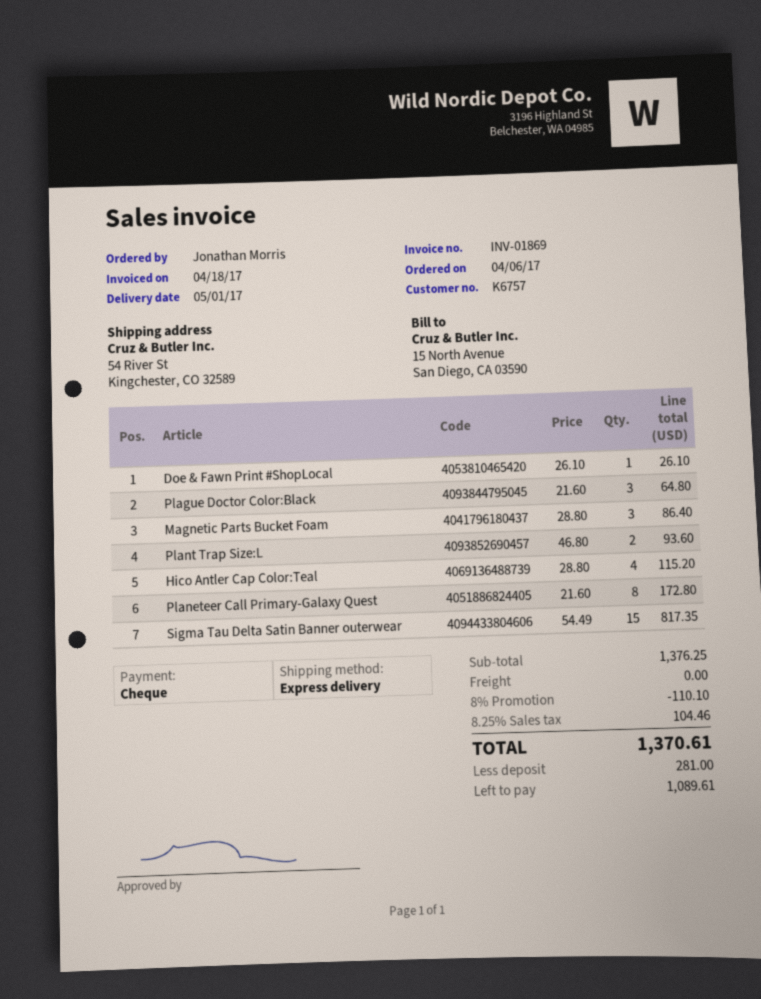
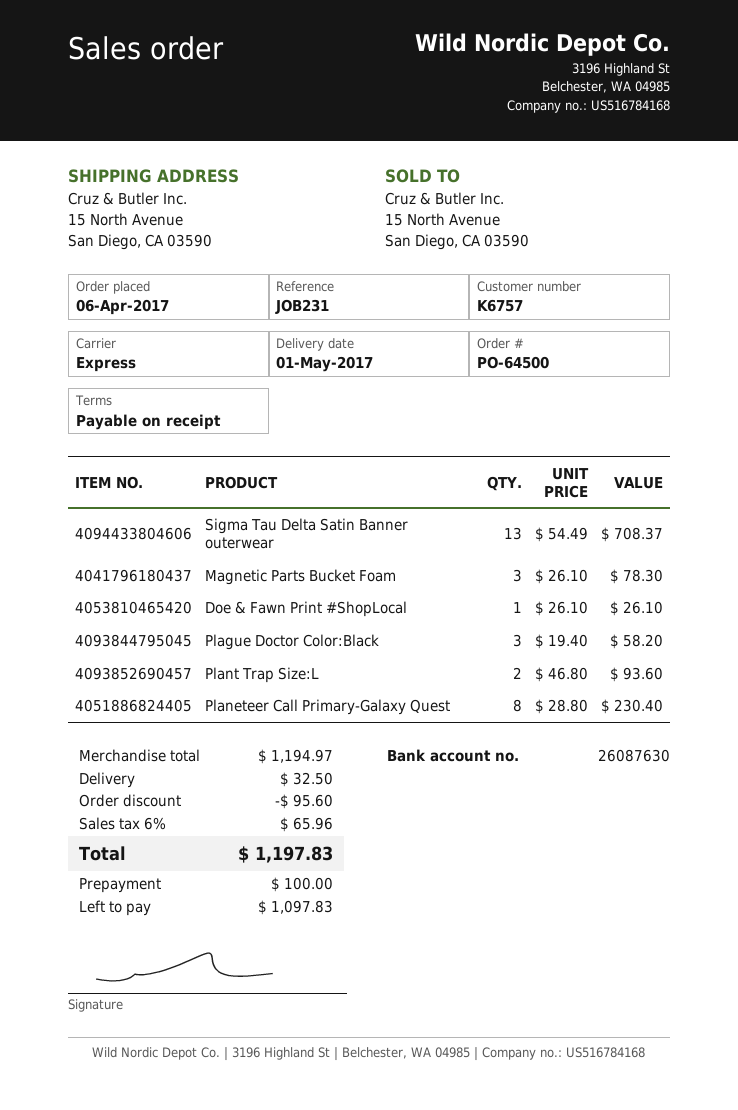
ship to: 54 River St, Kingchester, CO 32589 -> 15 North Avenue, San Diego, CA 03590
Plague Doctor Color:Black: 3 x 21.60 = 64.80 -> 3 x 19.40 = 58.20
Magnetic Parts Bucket Foam: 3 x 28.80 = 86.40 -> 3 x 26.10 = 78.30
Hico Antler Cap Color:Teal: 4 x 28.80 = 115.20 -> none
Planeteer Call Primary-Galaxy Quest: 8 x 21.60 = 172.80 -> 8 x 28.80 = 230.40
Sigma Tau Delta Satin Banner outerwear: 15 x 54.49 = 817.35 -> 13 x 54.49 = 708.37
subtotal: 1376.25 -> 1194.97
discount: 110.10 -> 95.60
shipping: 0.00 -> 32.50
tax: 8.25% = 104.46 -> 6% = 65.96
total: 1370.61 -> 1197.83
deposit: 281.00 -> 100.00
balance: 1089.61 -> 1097.83

